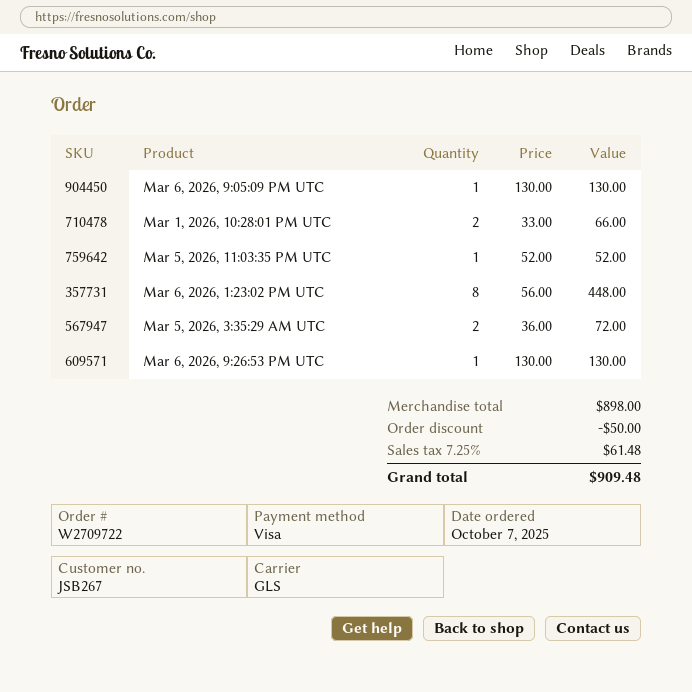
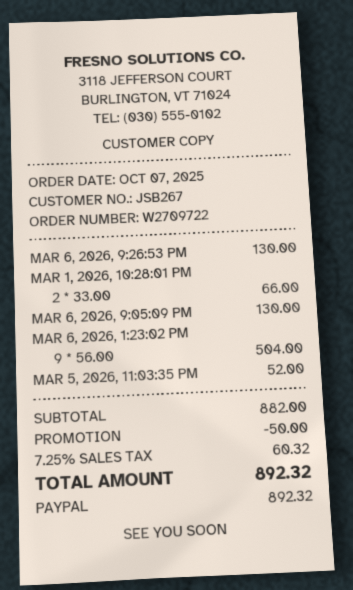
payment method: Visa -> PayPal
Mar 6, 2026, 1:23:02 PM UTC: 8 x 56.00 = 448.00 -> 9 x 56.00 = 504.00
Mar 5, 2026, 3:35:29 AM UTC: 2 x 36.00 = 72.00 -> none
subtotal: 898.00 -> 882.00
tax: 7.25% = 61.48 -> 7.25% = 60.32
total: 909.48 -> 892.32

